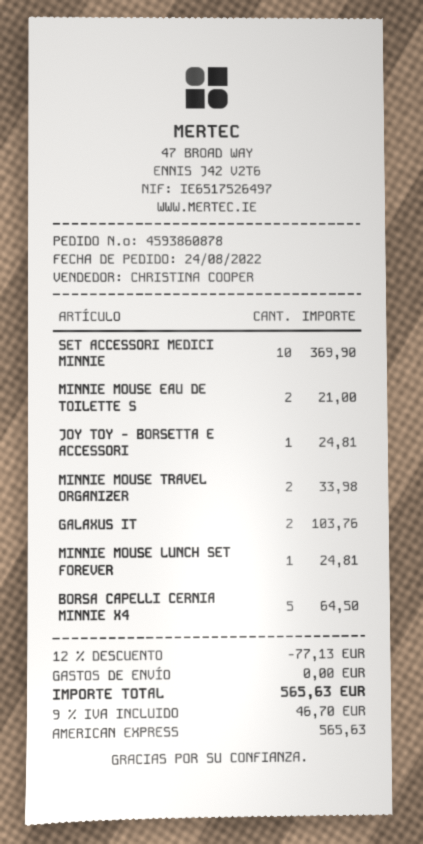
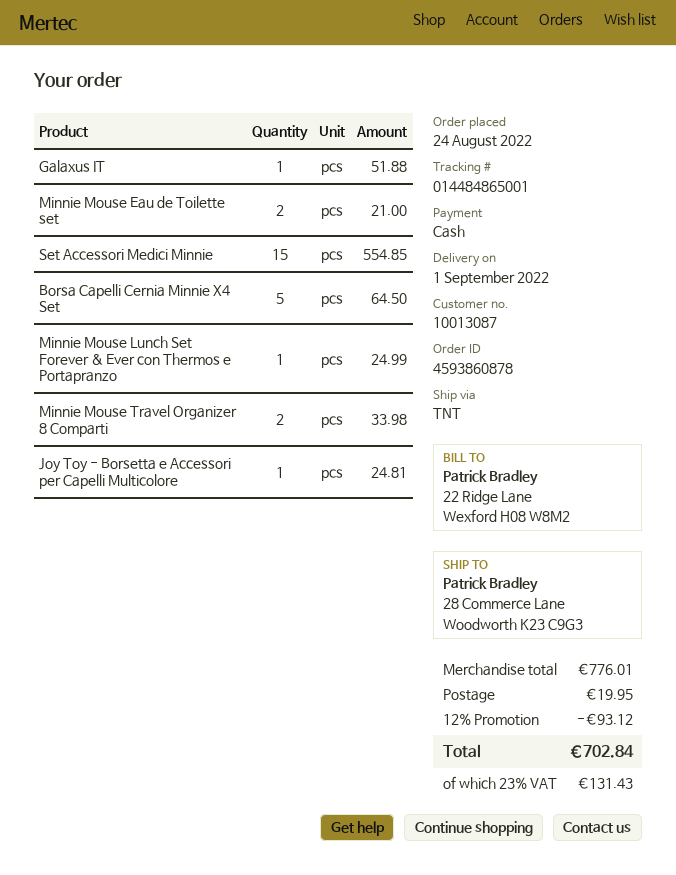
payment method: American Express -> cash
SET ACCESSORI MEDICI MINNIE: 10 for 369.90 -> 15 for 554.85
GALAXUS IT: 2 for 103.76 -> 1 for 51.88
MINNIE MOUSE LUNCH SET FOREVER: 1 for 24.81 -> 1 for 24.99
discount: 12% = 77.13 -> 12% = 93.12
shipping: 0.00 -> 19.95
tax: 9% = 46.70 -> 23% = 131.43
total: 565.63 -> 702.84

